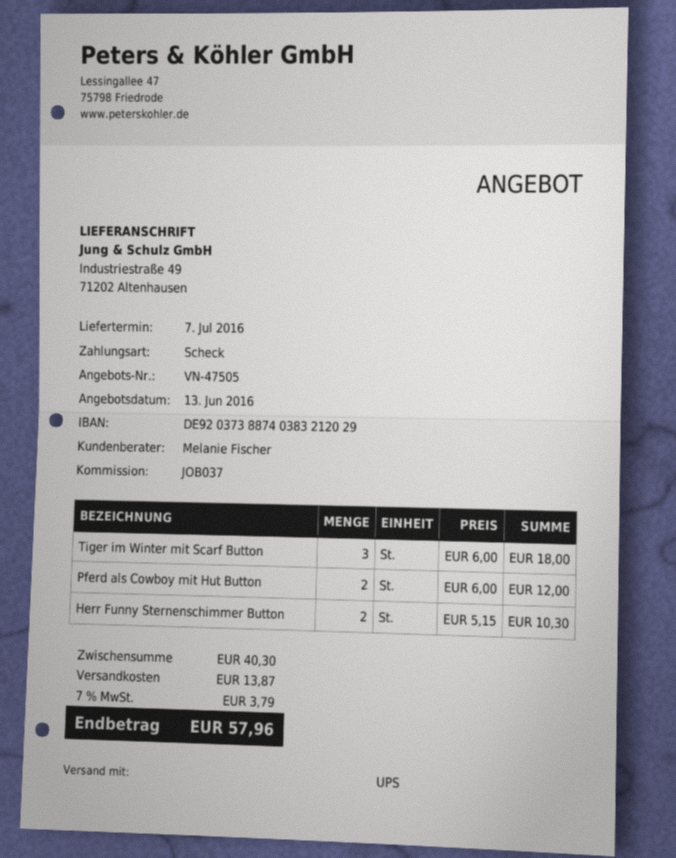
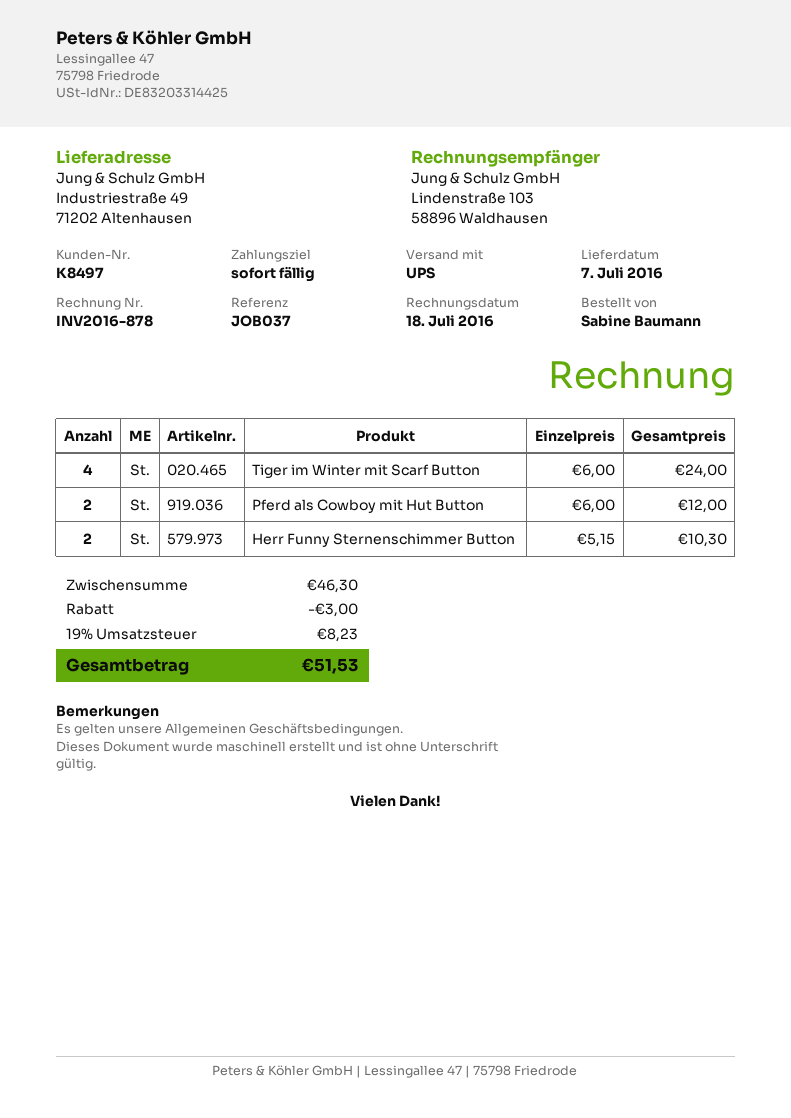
Tiger im Winter mit Scarf Button: 3 x 6.00 = 18.00 -> 4 x 6.00 = 24.00
subtotal: 40.30 -> 46.30
discount: none -> 3.00
shipping: 13.87 -> none
tax: 7% = 3.79 -> 19% = 8.23
total: 57.96 -> 51.53

